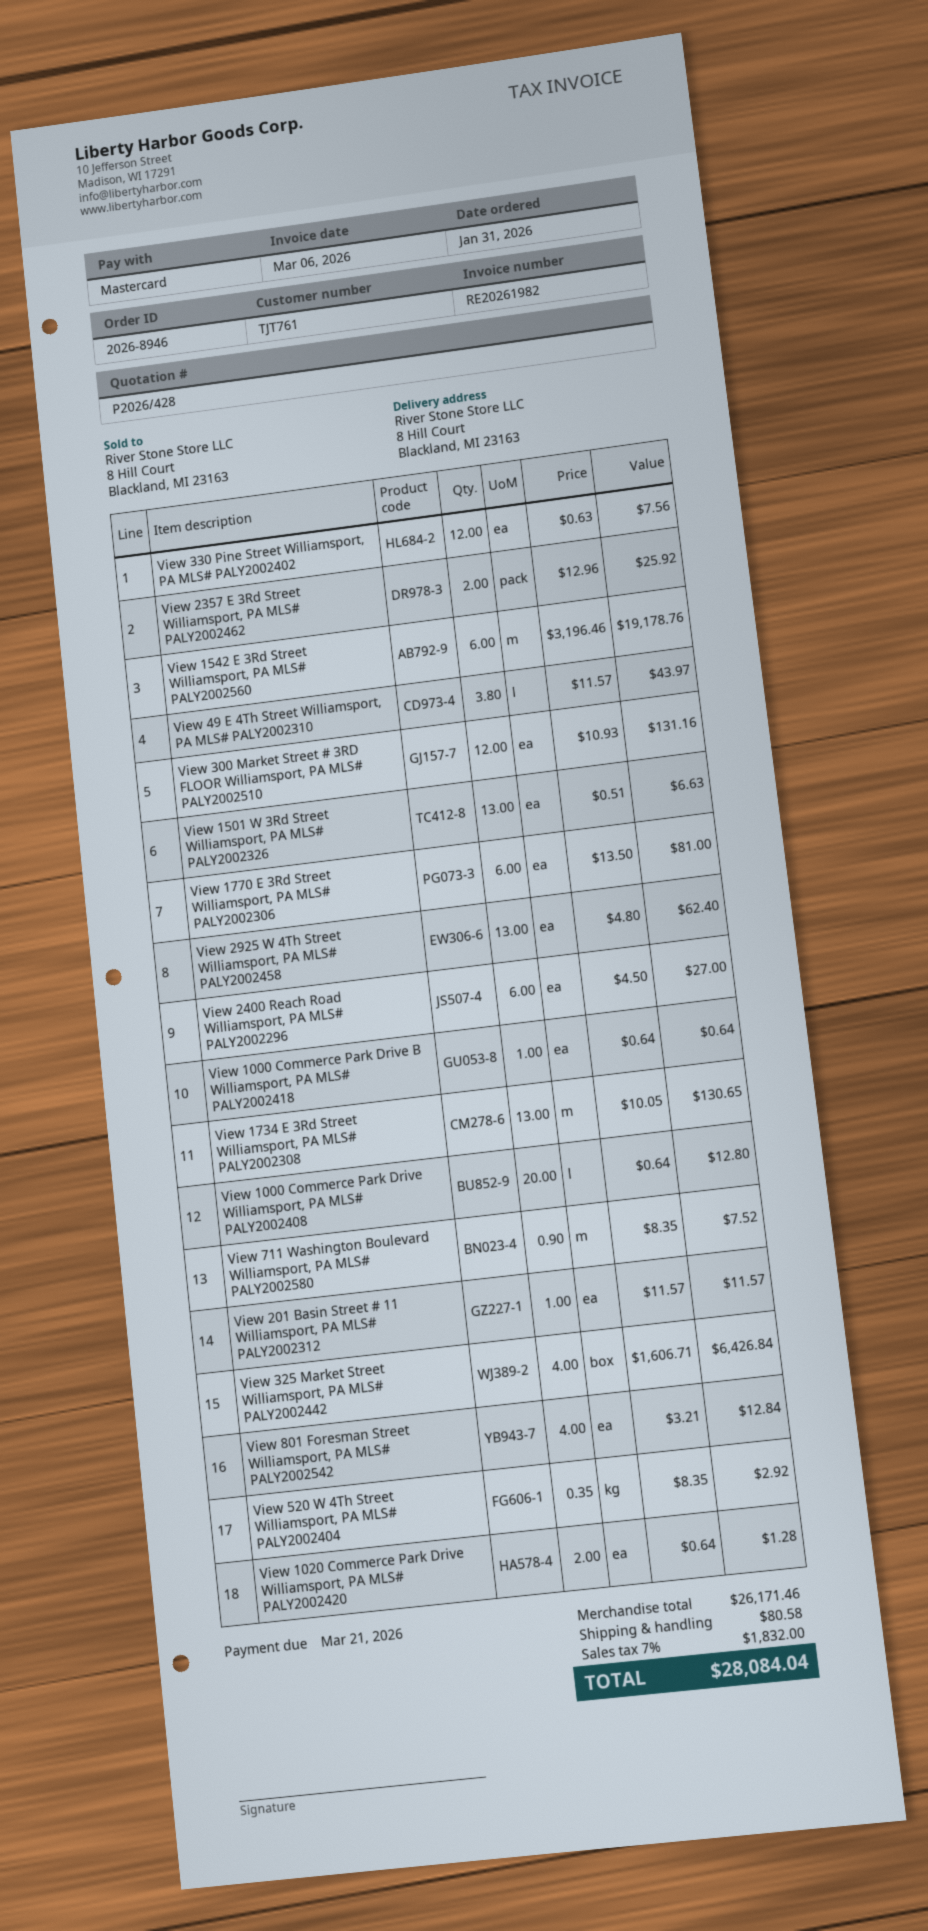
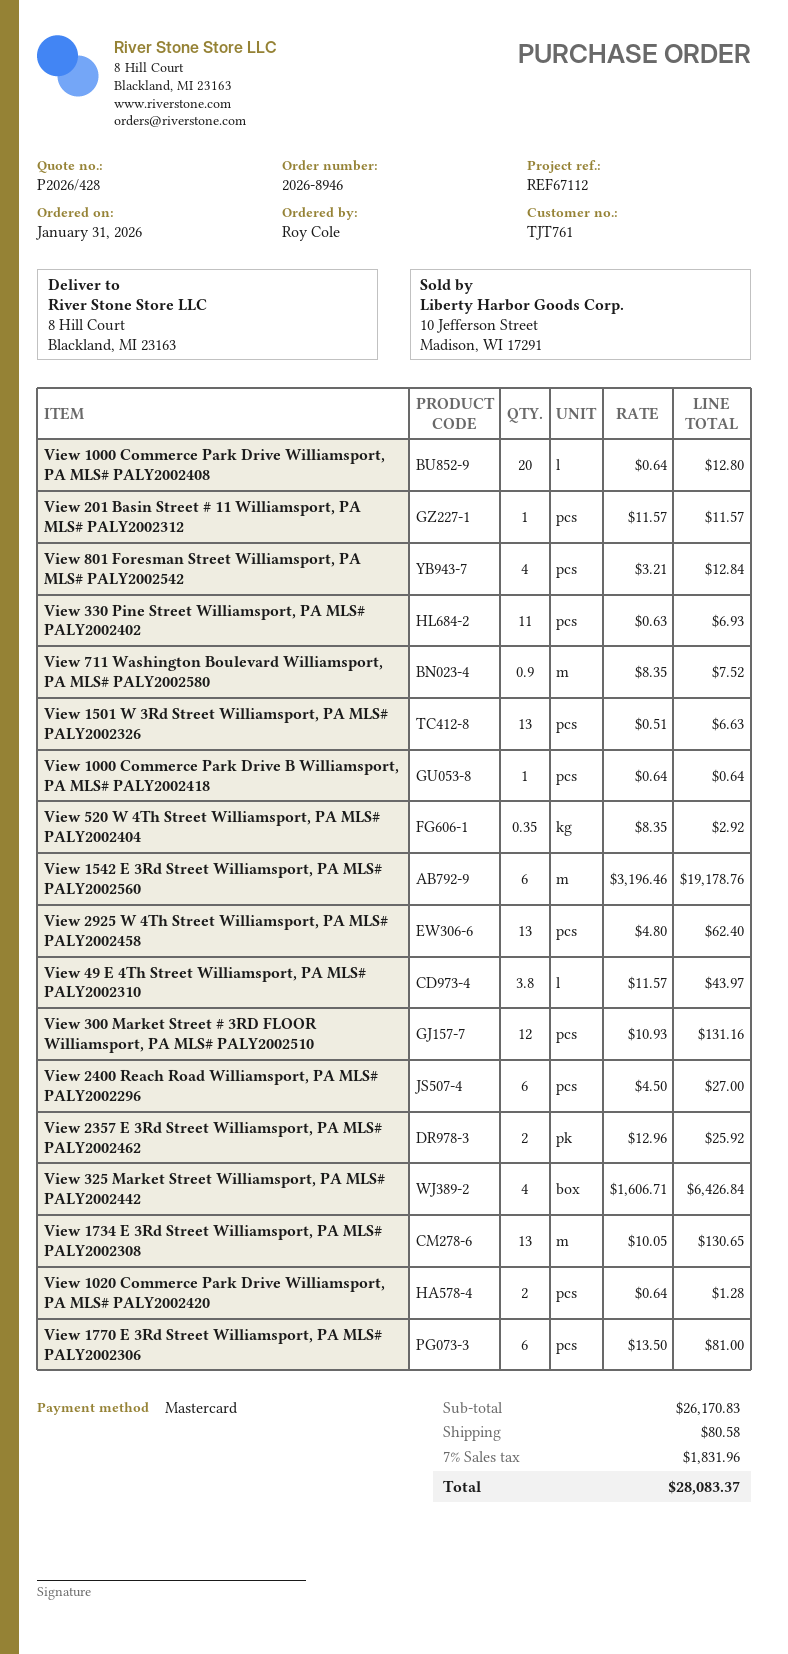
View 330 Pine Street Williamsport, PA MLS# PALY2002402: 12 x 0.63 = 7.56 -> 11 x 0.63 = 6.93
subtotal: 26171.46 -> 26170.83
tax: 7% = 1832.00 -> 7% = 1831.96
total: 28084.04 -> 28083.37

